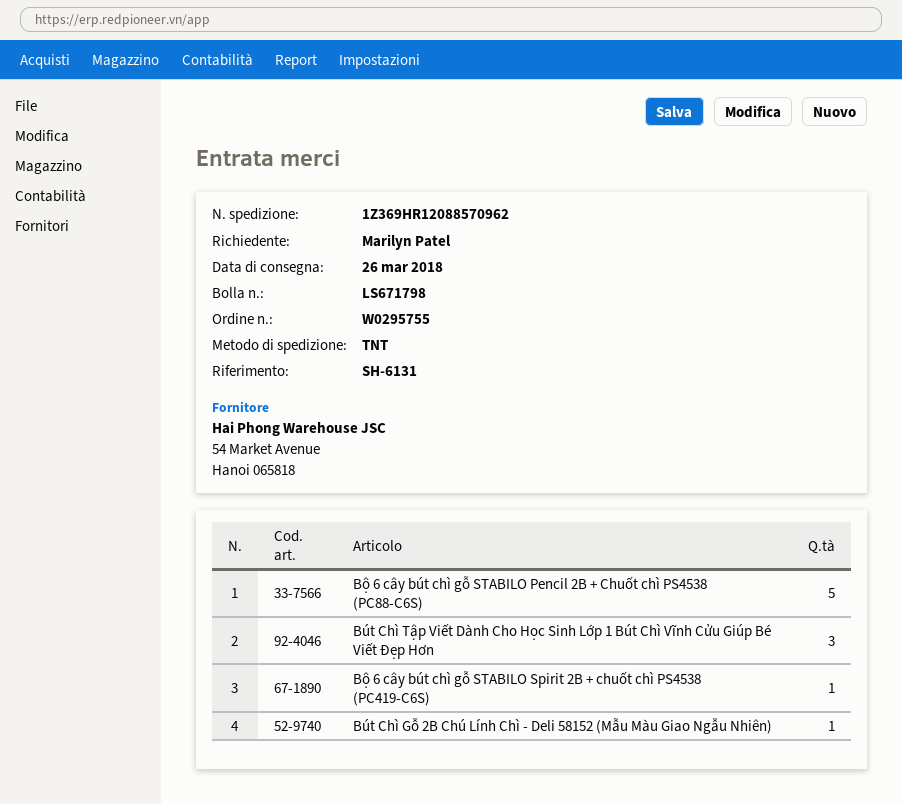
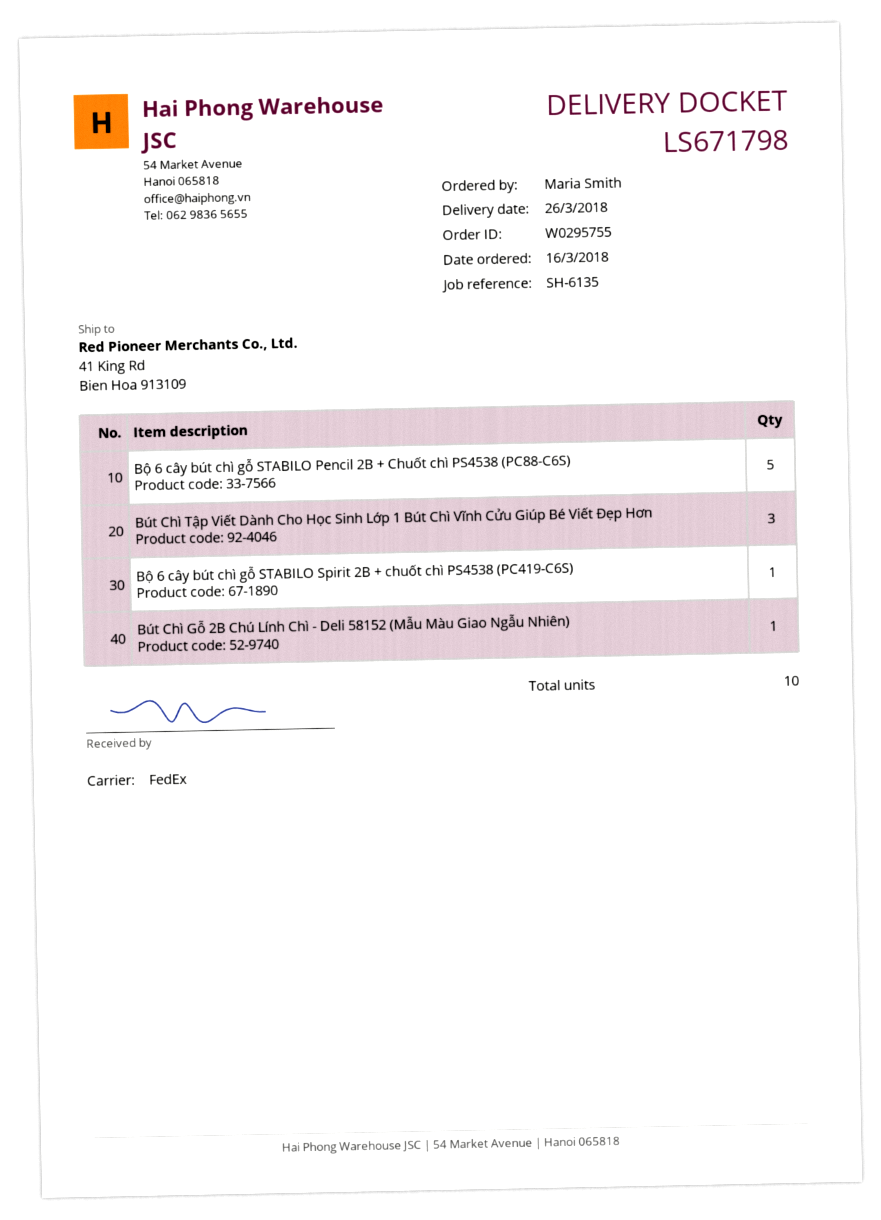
reference: SH-6131 -> SH-6135
ordered by: Marilyn Patel -> Maria Smith
shipping method: TNT -> FedEx

